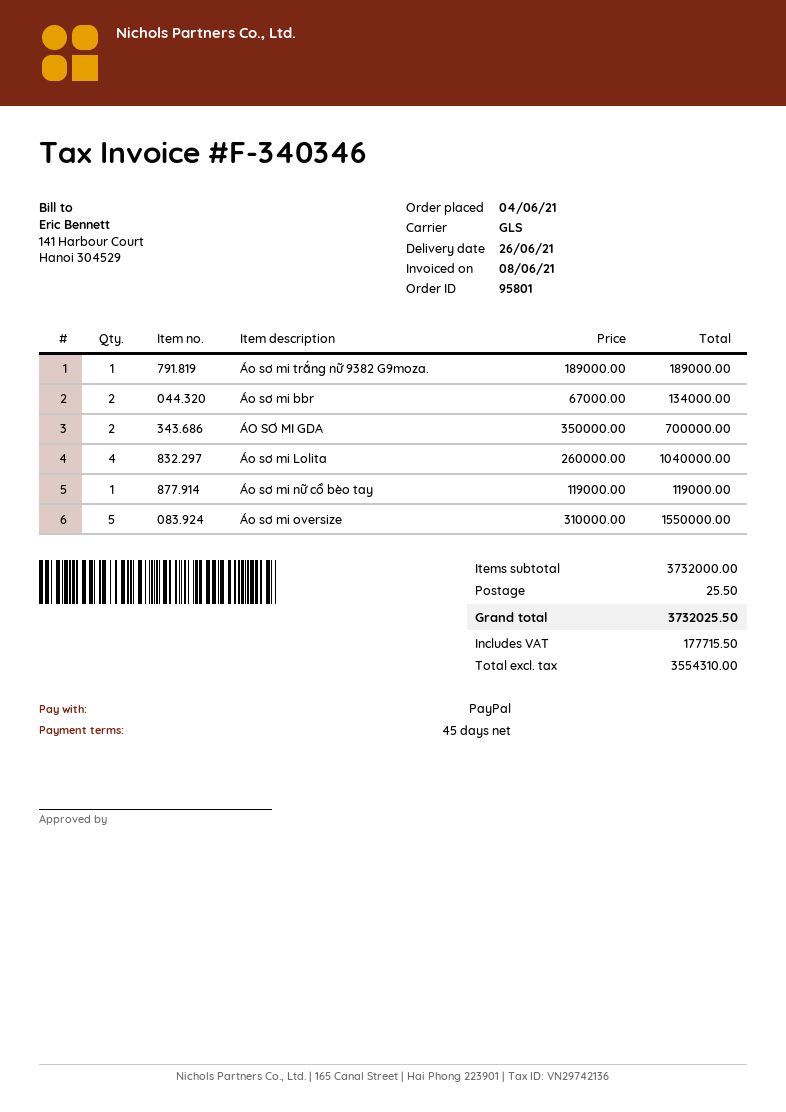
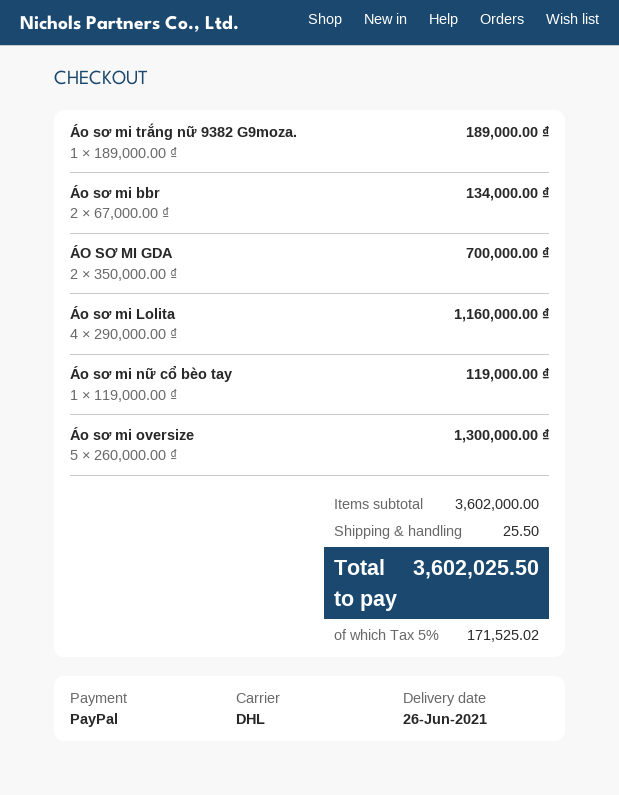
shipping method: GLS -> DHL
Áo sơ mi Lolita: 4 x 260000.00 = 1040000.00 -> 4 x 290000.00 = 1160000.00
Áo sơ mi oversize: 5 x 310000.00 = 1550000.00 -> 5 x 260000.00 = 1300000.00
subtotal: 3732000.00 -> 3602000.00
tax: 177715.50 -> 171525.02
total: 3732025.50 -> 3602025.50

